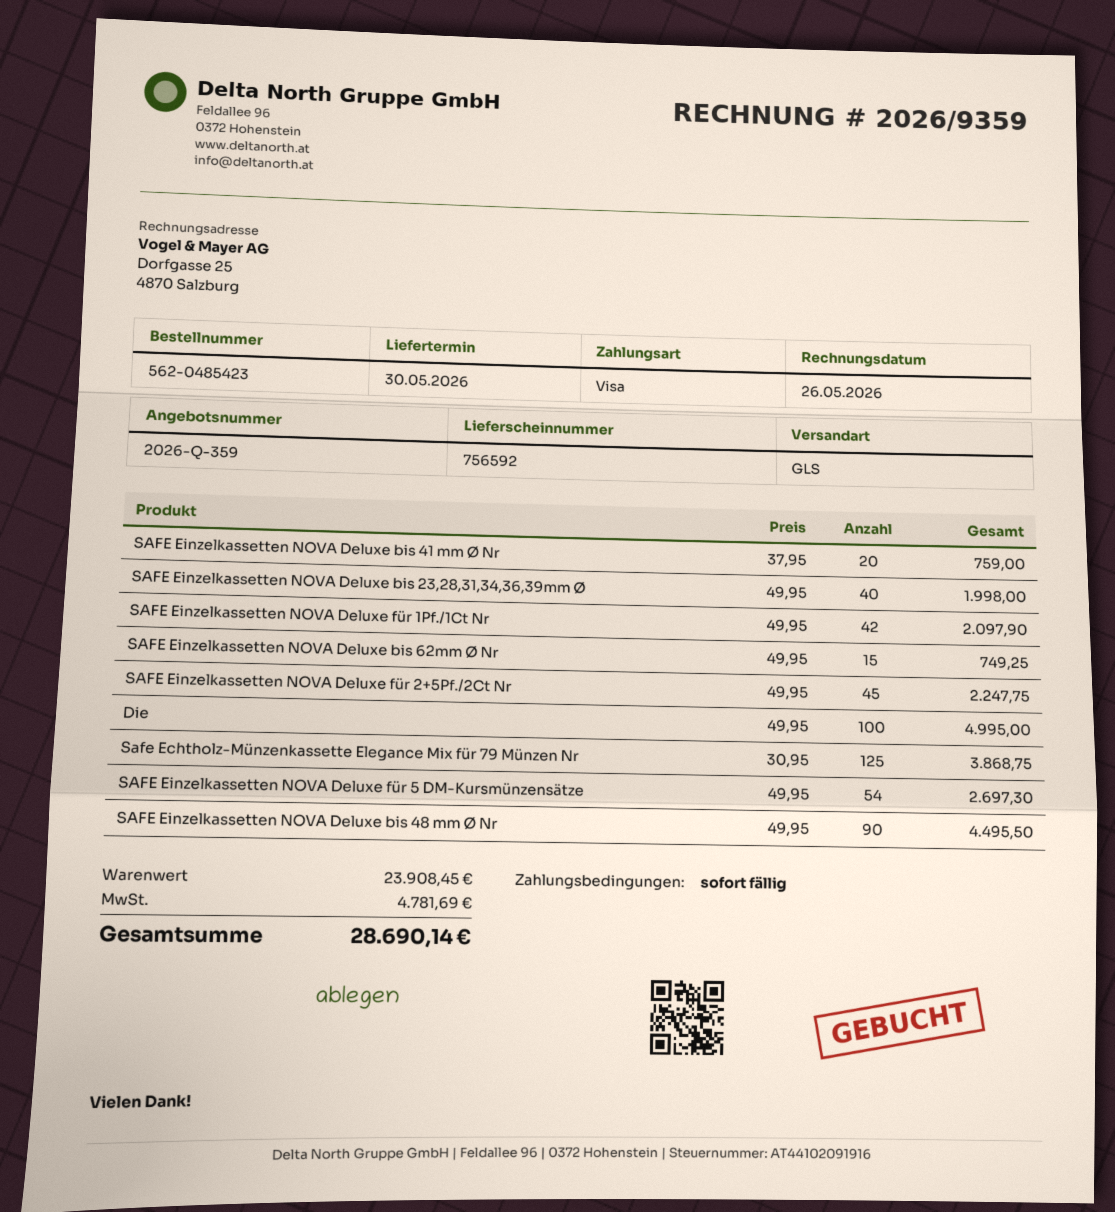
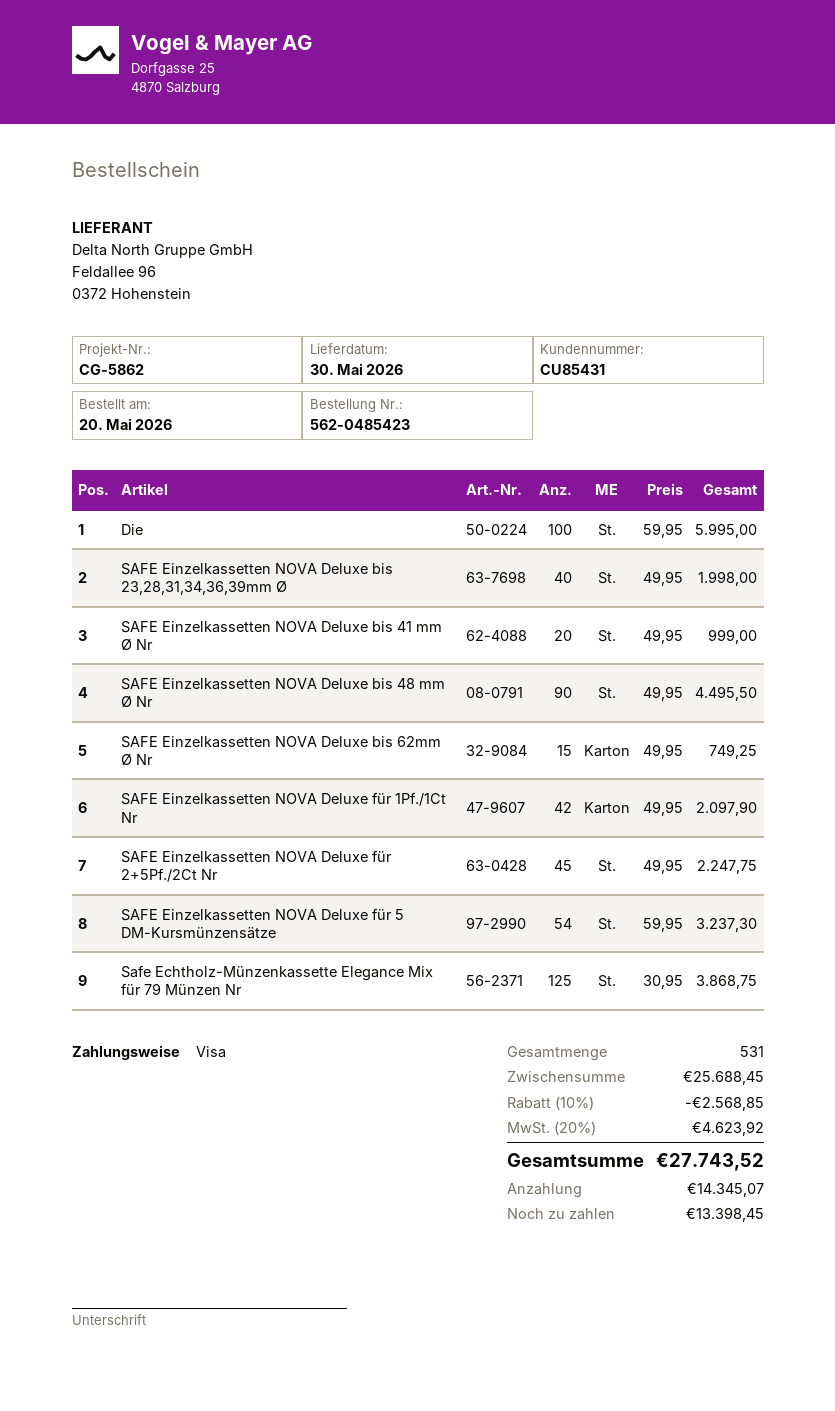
SAFE Einzelkassetten NOVA Deluxe bis 41 mm Ø Nr: 20 x 37.95 = 759.00 -> 20 x 49.95 = 999.00
Die: 100 x 49.95 = 4995.00 -> 100 x 59.95 = 5995.00
SAFE Einzelkassetten NOVA Deluxe für 5 DM-Kursmünzensätze: 54 x 49.95 = 2697.30 -> 54 x 59.95 = 3237.30
subtotal: 23908.45 -> 25688.45
discount: none -> 10% = 2568.85
tax: 4781.69 -> 4623.92
total: 28690.14 -> 27743.52

